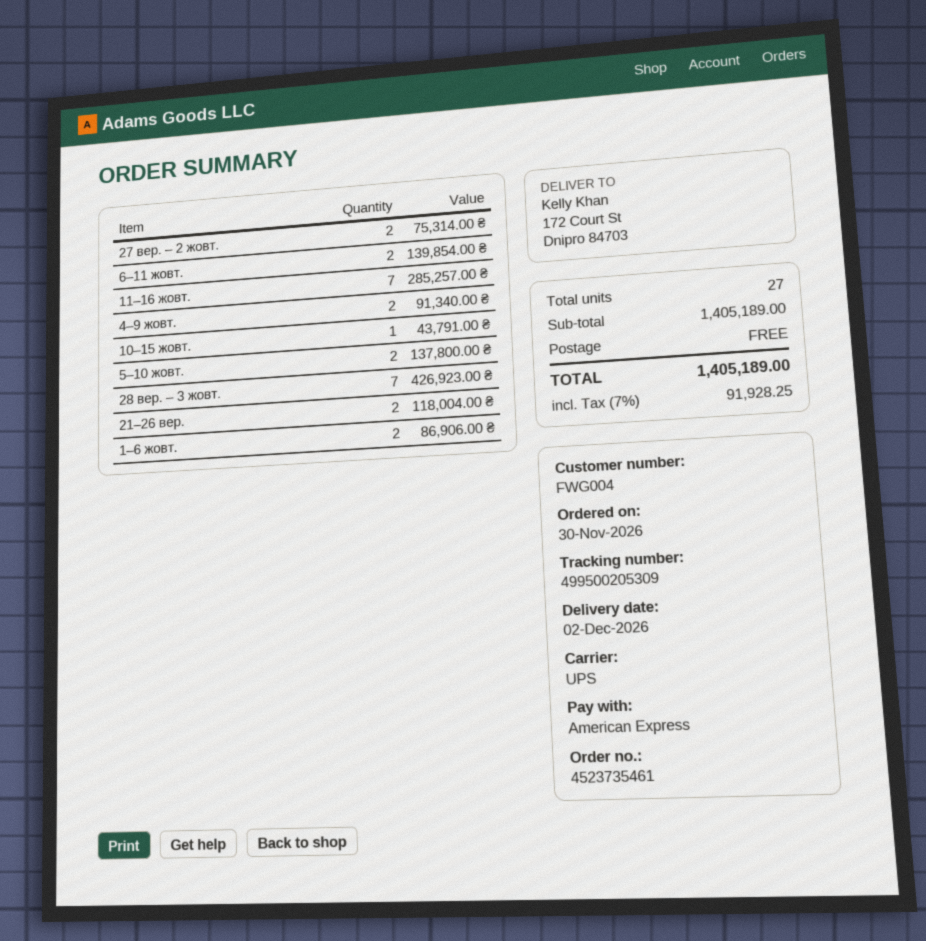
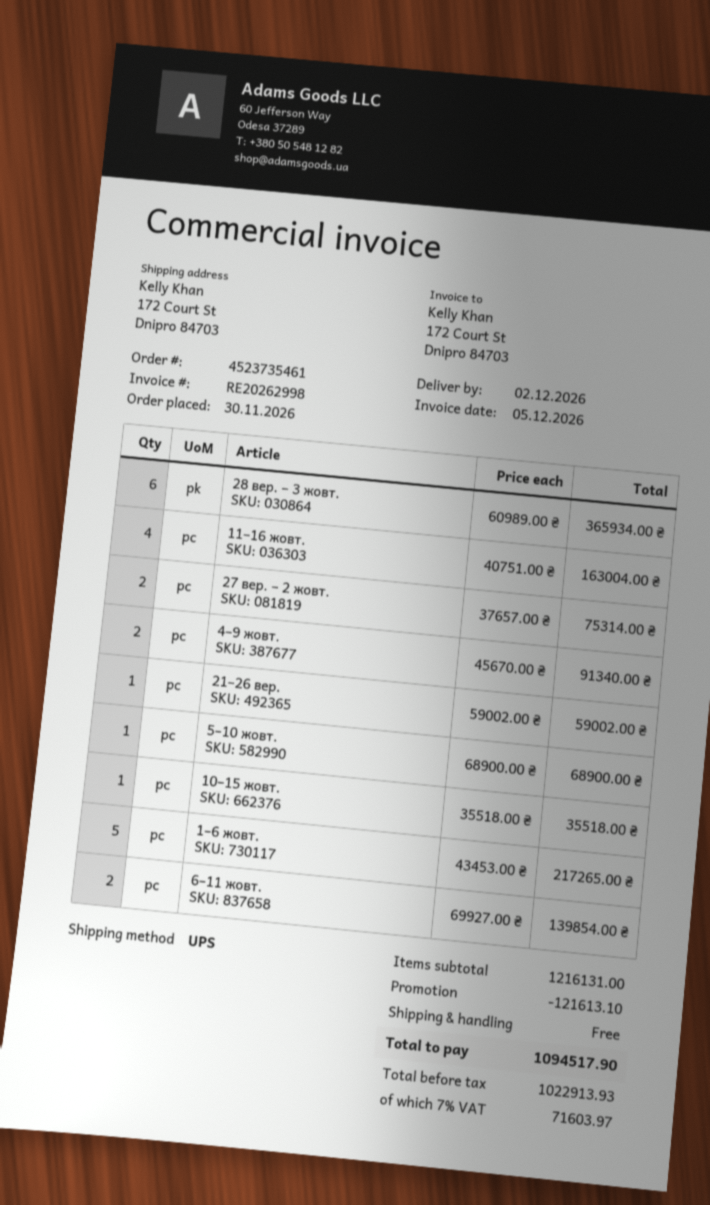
11–16 жовт.: 7 for 285257.00 -> 4 for 163004.00
10–15 жовт.: 1 for 43791.00 -> 1 for 35518.00
5–10 жовт.: 2 for 137800.00 -> 1 for 68900.00
28 вер. – 3 жовт.: 7 for 426923.00 -> 6 for 365934.00
21–26 вер.: 2 for 118004.00 -> 1 for 59002.00
1–6 жовт.: 2 for 86906.00 -> 5 for 217265.00
subtotal: 1405189.00 -> 1216131.00
discount: none -> 121613.10
tax: 7% = 91928.25 -> 7% = 71603.97
total: 1405189.00 -> 1094517.90

